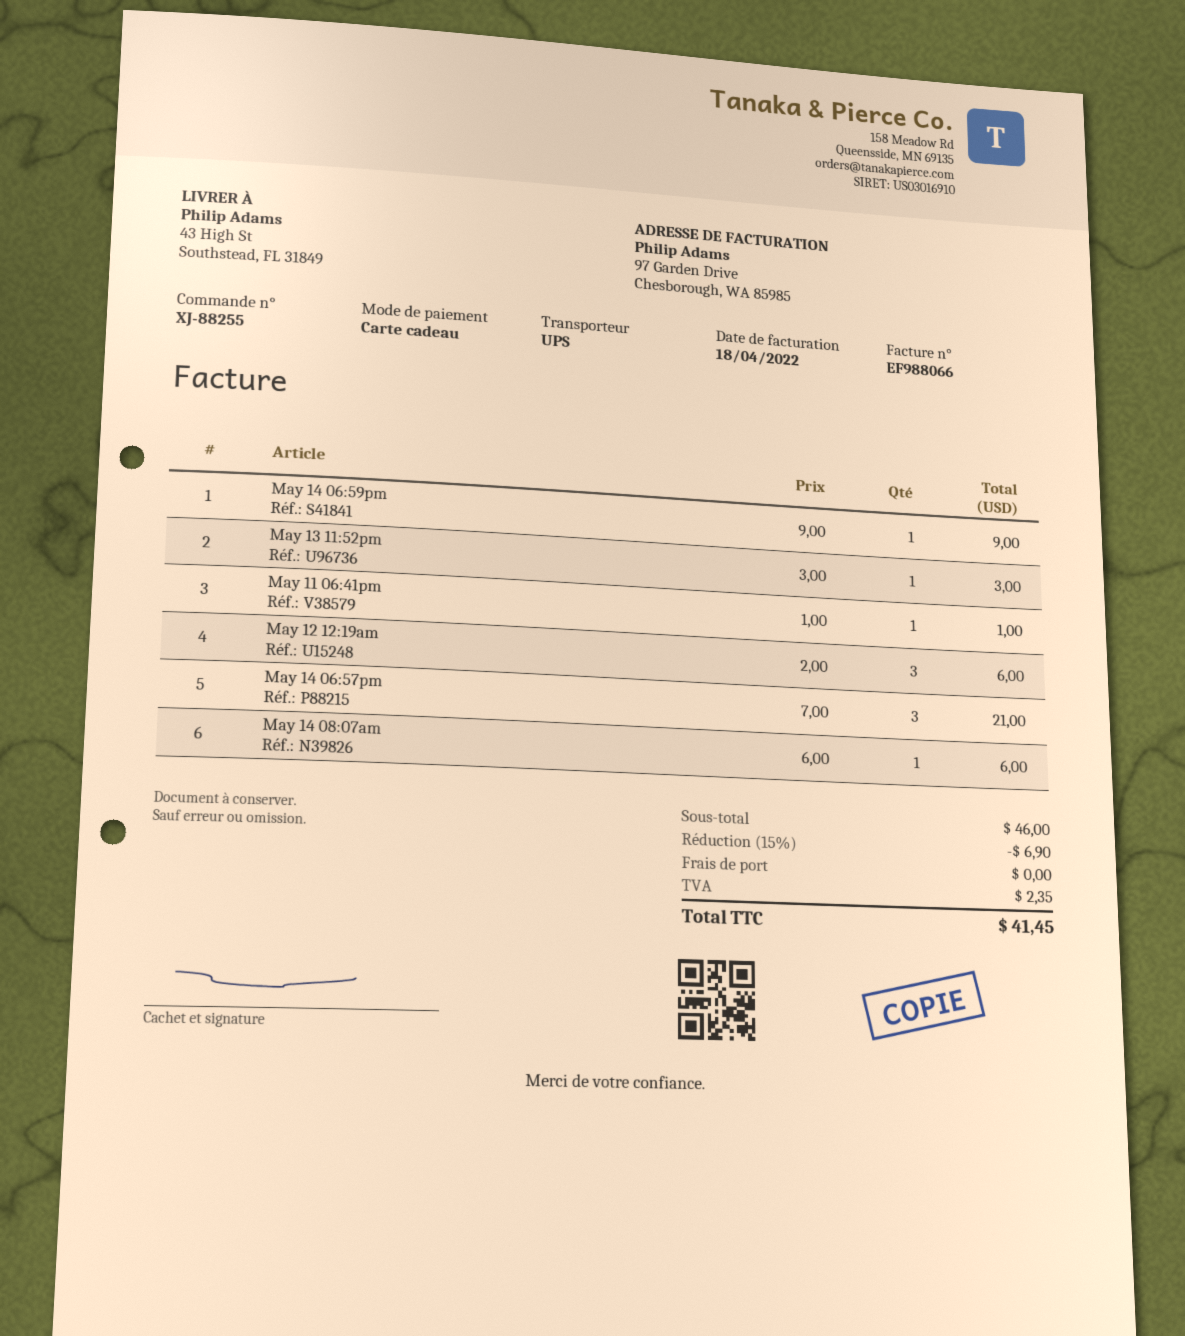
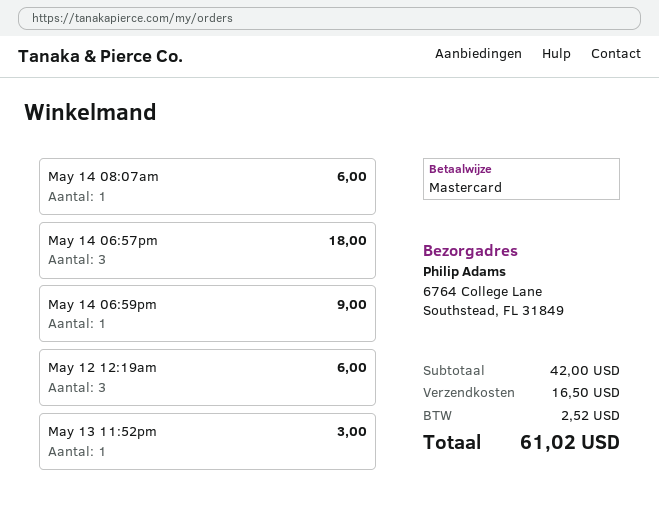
payment method: gift card -> Mastercard
ship to: 43 High St, Southstead, FL 31849 -> 6764 College Lane, Southstead, FL 31849
May 11 06:41pm: 1 for 1.00 -> none
May 14 06:57pm: 3 for 21.00 -> 3 for 18.00
subtotal: 46.00 -> 42.00
discount: 15% = 6.90 -> none
shipping: 0.00 -> 16.50
tax: 2.35 -> 2.52
total: 41.45 -> 61.02

